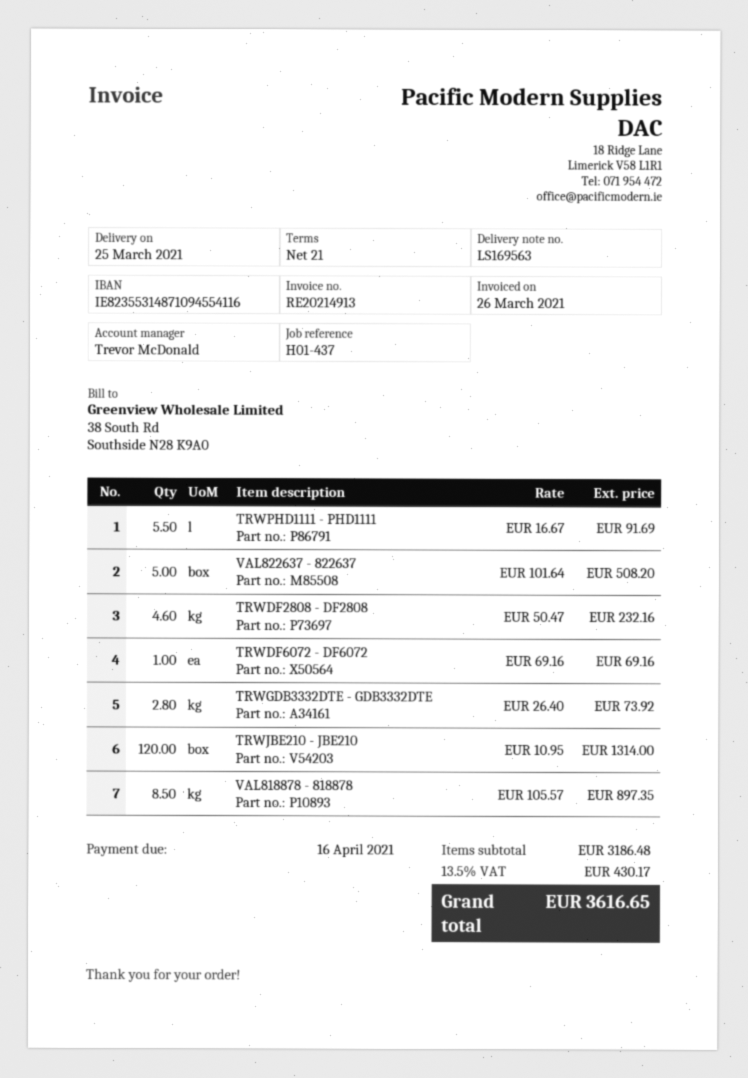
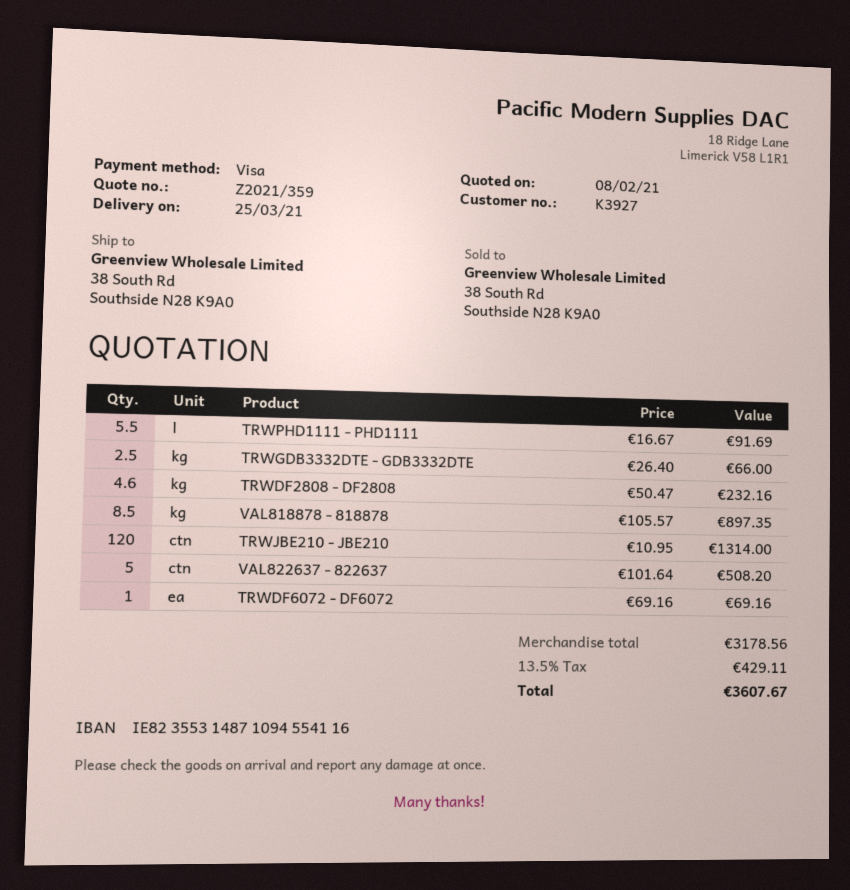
TRWGDB3332DTE - GDB3332DTE: 2.8 x 26.40 = 73.92 -> 2.5 x 26.40 = 66.00
subtotal: 3186.48 -> 3178.56
tax: 13.5% = 430.17 -> 13.5% = 429.11
total: 3616.65 -> 3607.67

